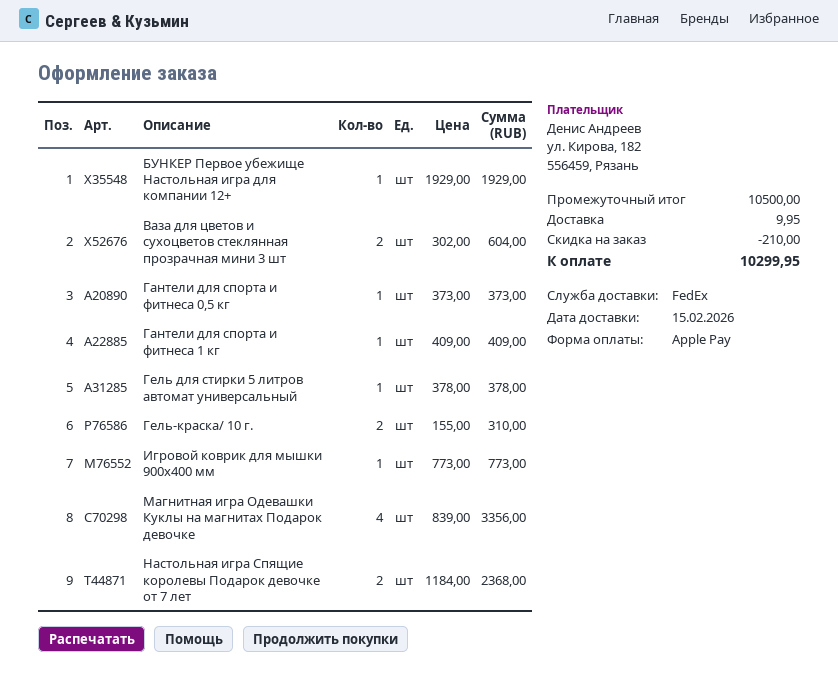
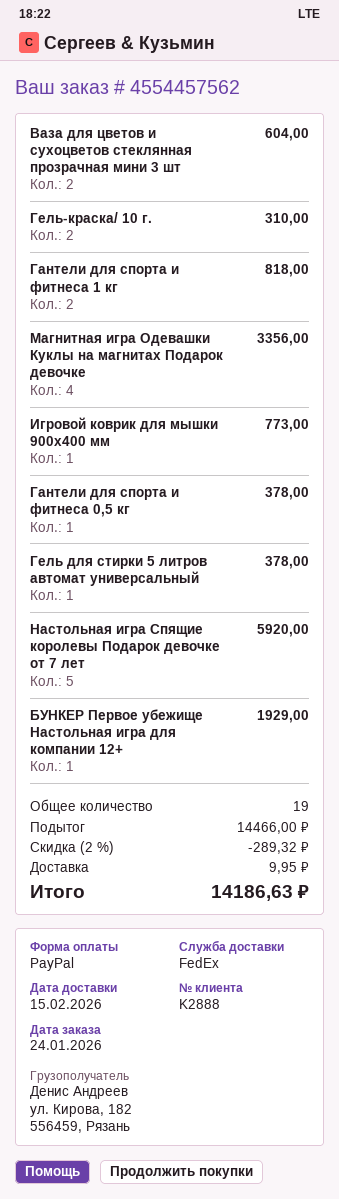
payment method: Apple Pay -> PayPal
Гантели для спорта и фитнеса 0,5 кг: 1 for 373.00 -> 1 for 378.00
Гантели для спорта и фитнеса 1 кг: 1 for 409.00 -> 2 for 818.00
Настольная игра Спящие королевы Подарок девочке от 7 лет: 2 for 2368.00 -> 5 for 5920.00
subtotal: 10500.00 -> 14466.00
discount: 210.00 -> 289.32
total: 10299.95 -> 14186.63

